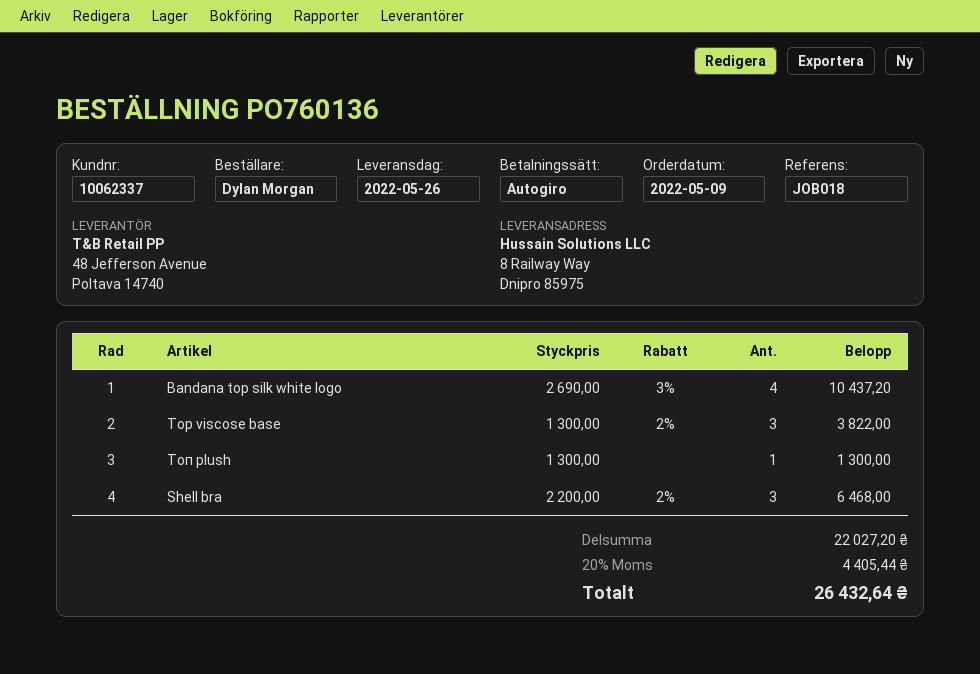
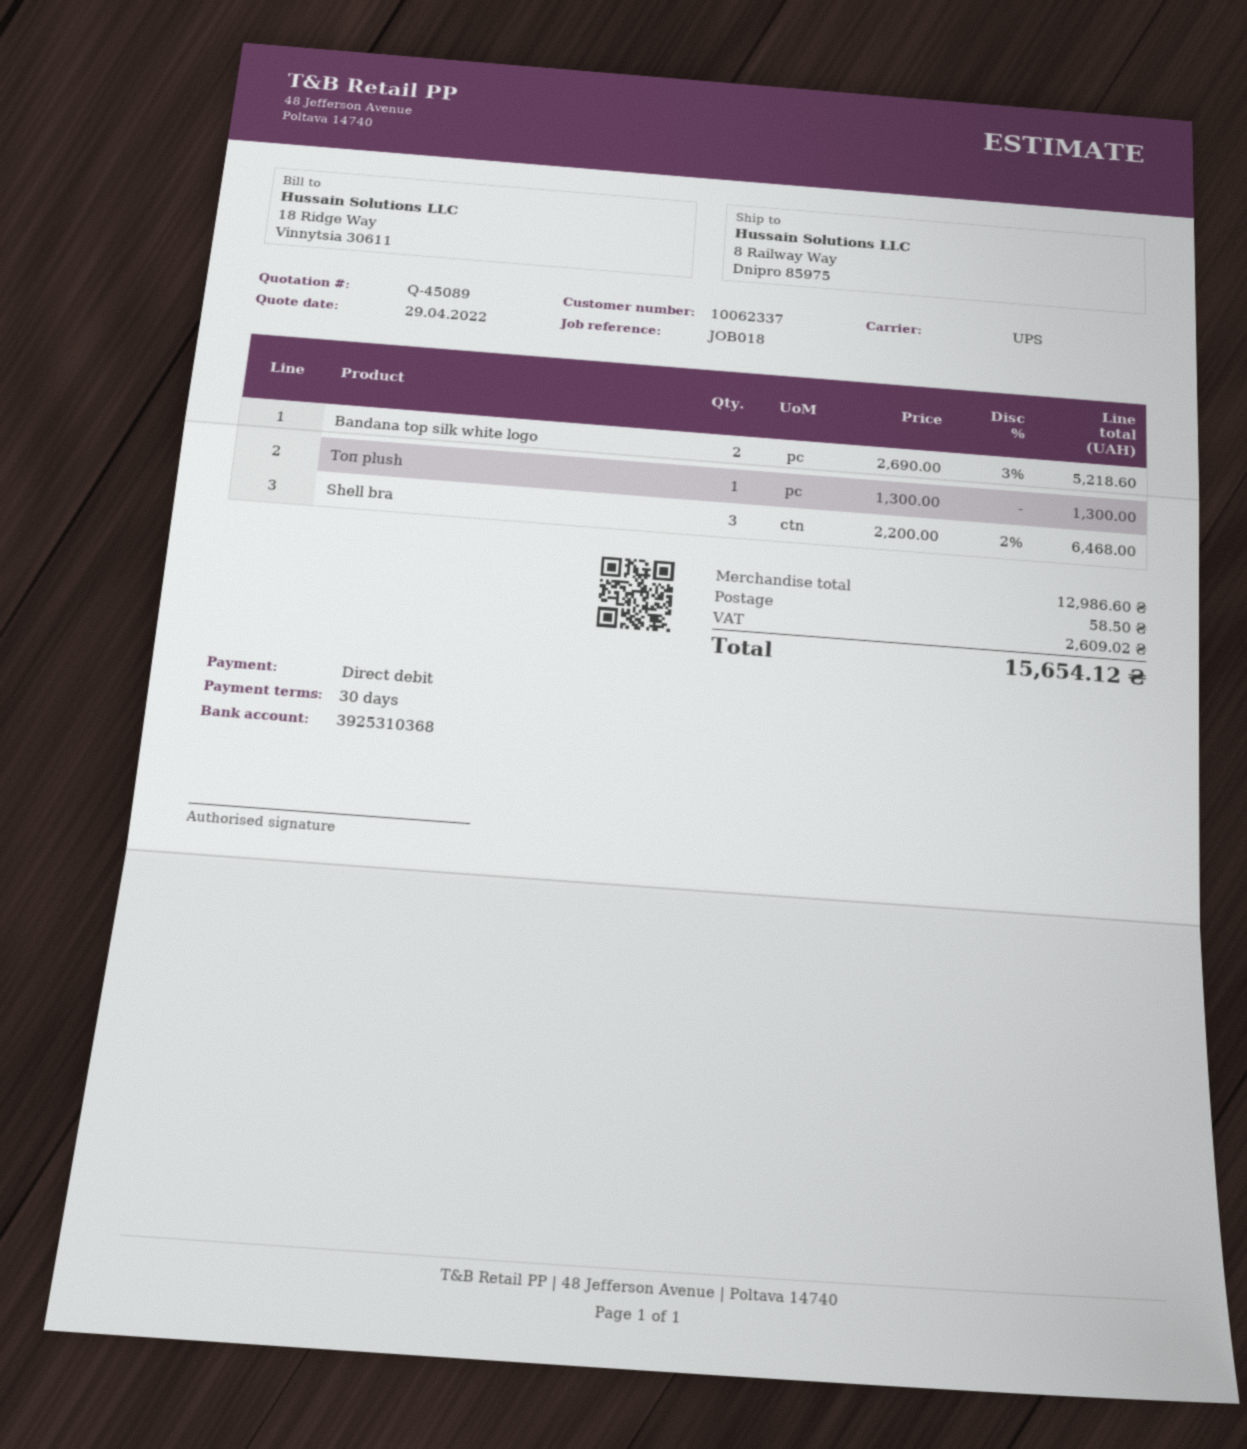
Bandana top silk white logo: 4 x 2690.00 - 3% = 10437.20 -> 2 x 2690.00 - 3% = 5218.60
Top viscose base: 3 x 1300.00 - 2% = 3822.00 -> none
subtotal: 22027.20 -> 12986.60
shipping: none -> 58.50
tax: 4405.44 -> 2609.02
total: 26432.64 -> 15654.12

